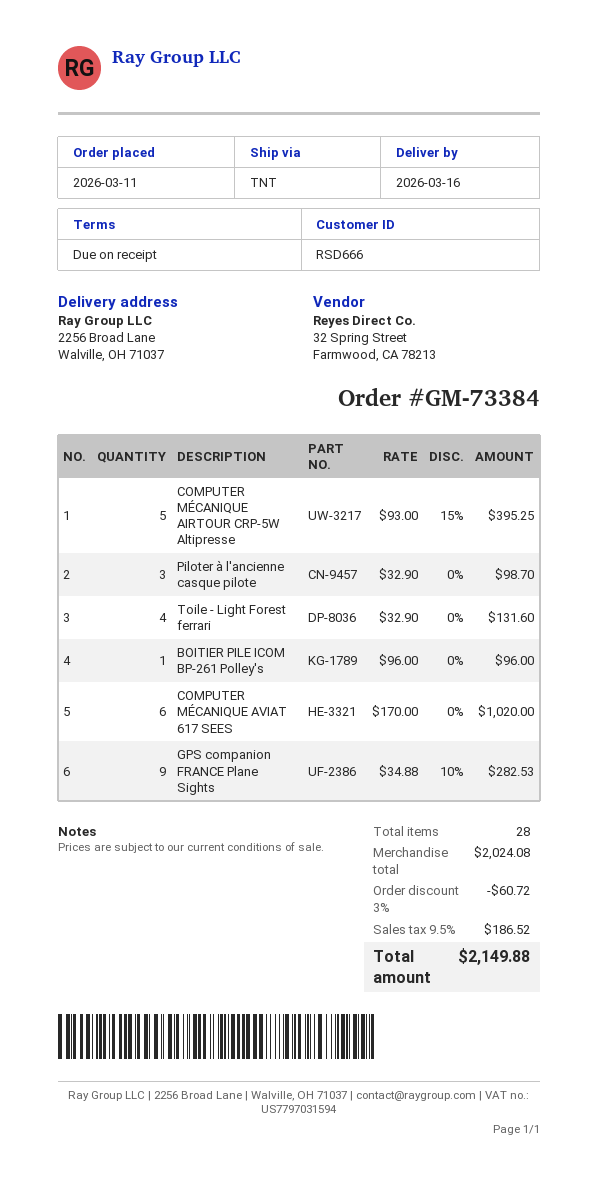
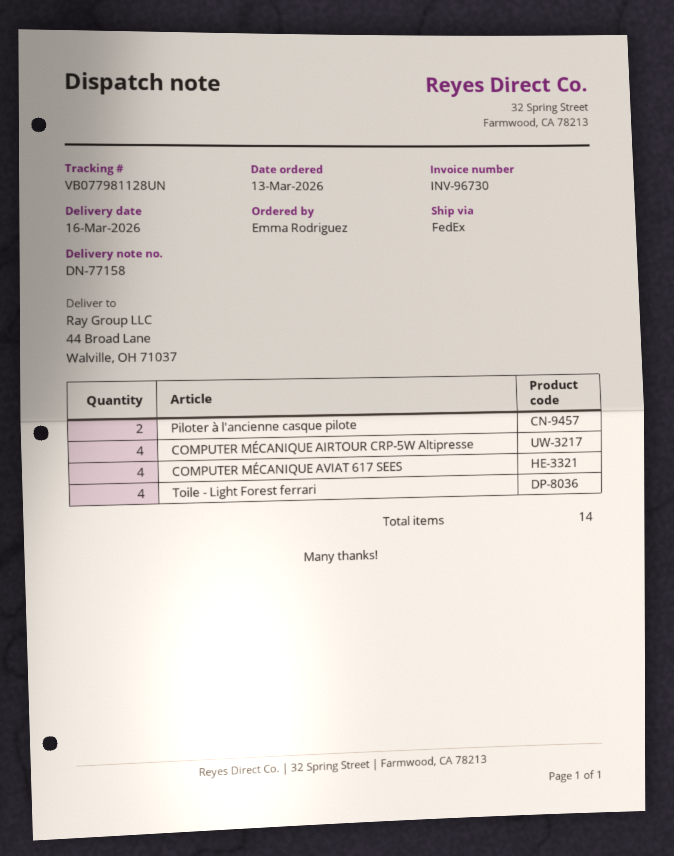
order date: 2026-03-11 -> 2026-03-13
shipping method: TNT -> FedEx
ship to: 2256 Broad Lane, Walville, OH 71037 -> 44 Broad Lane, Walville, OH 71037
COMPUTER MÉCANIQUE AIRTOUR CRP-5W Altipresse: 5 -> 4
Piloter à l'ancienne casque pilote: 3 -> 2
BOITIER PILE ICOM BP-261 Polley's: 1 -> none
COMPUTER MÉCANIQUE AVIAT 617 SEES: 6 -> 4
GPS companion FRANCE Plane Sights: 9 -> none
total quantity: 28 -> 14

